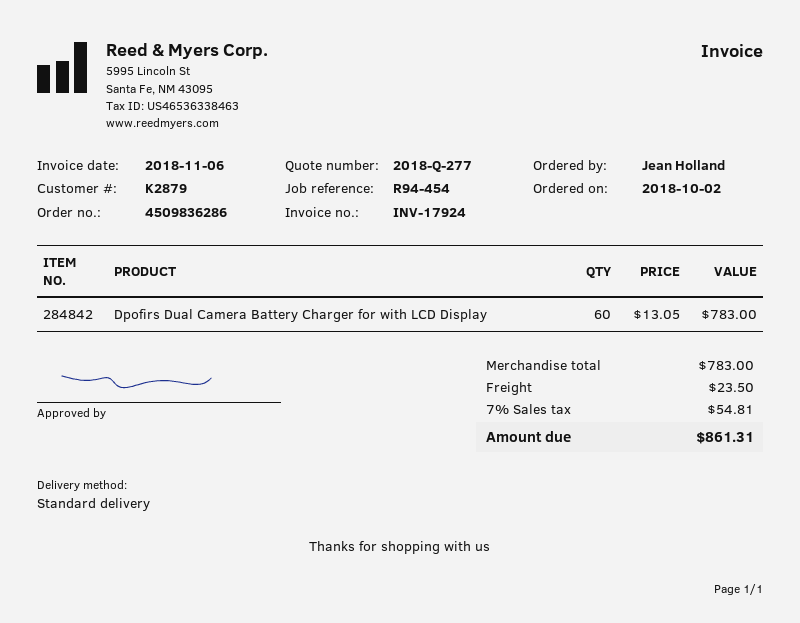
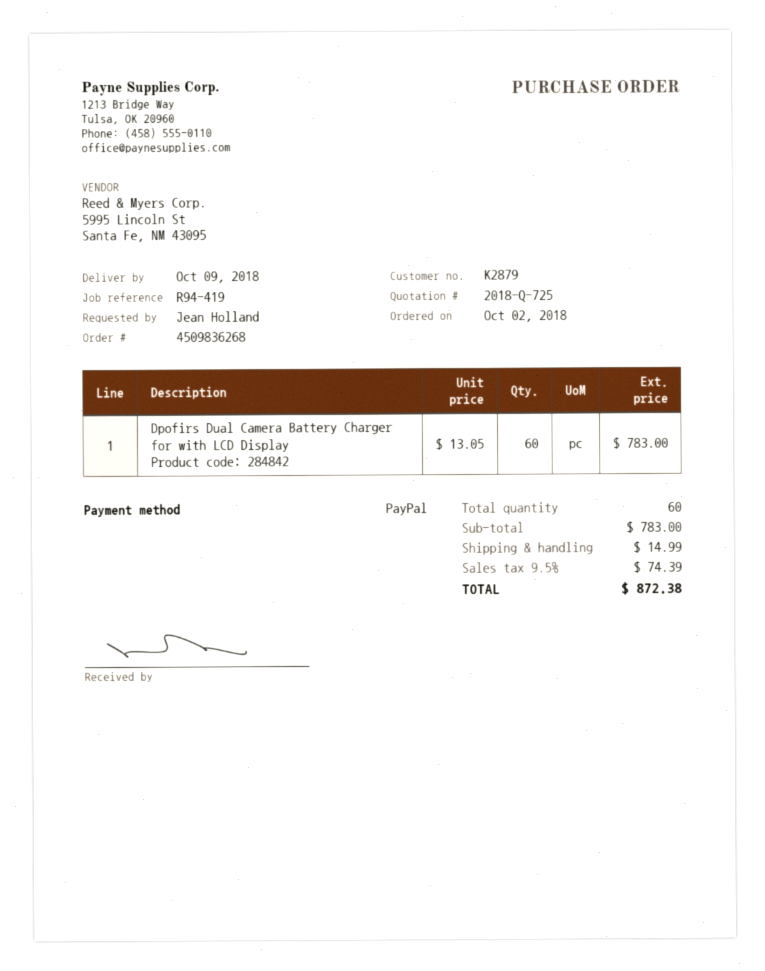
quote number: 2018-Q-277 -> 2018-Q-725
order number: 4509836286 -> 4509836268
reference: R94-454 -> R94-419
shipping: 23.50 -> 14.99
tax: 7% = 54.81 -> 9.5% = 74.39
total: 861.31 -> 872.38

